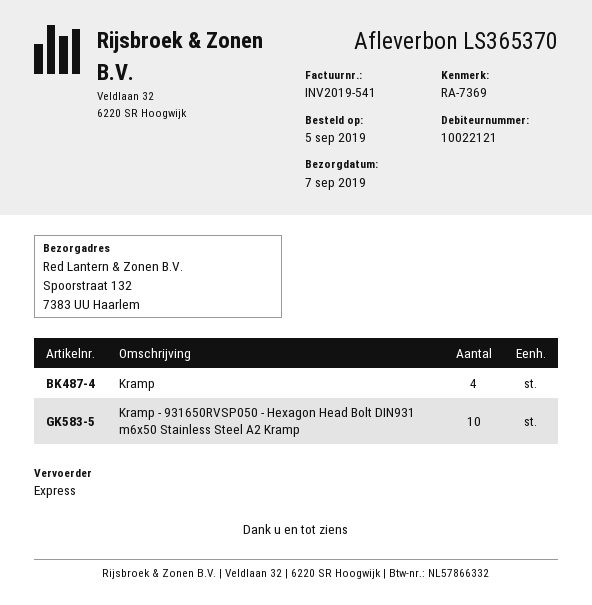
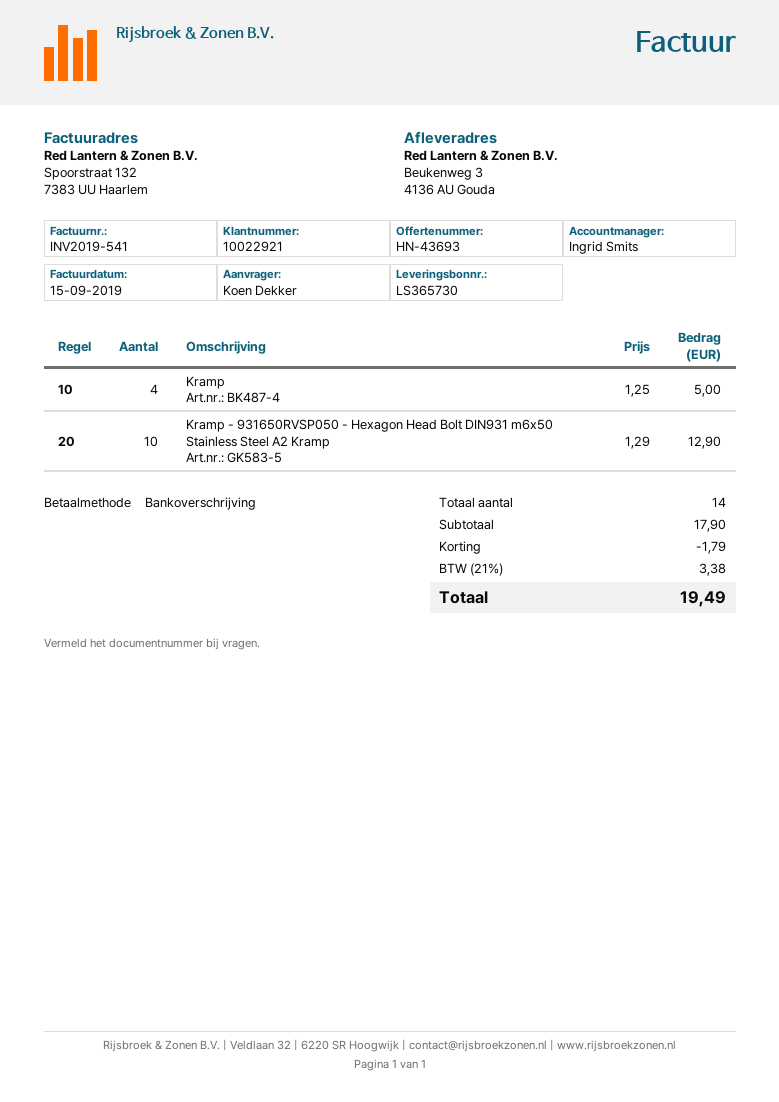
delivery note number: LS365370 -> LS365730
customer number: 10022121 -> 10022921
ship to: Spoorstraat 132, 7383 UU Haarlem -> Beukenweg 3, 4136 AU Gouda

